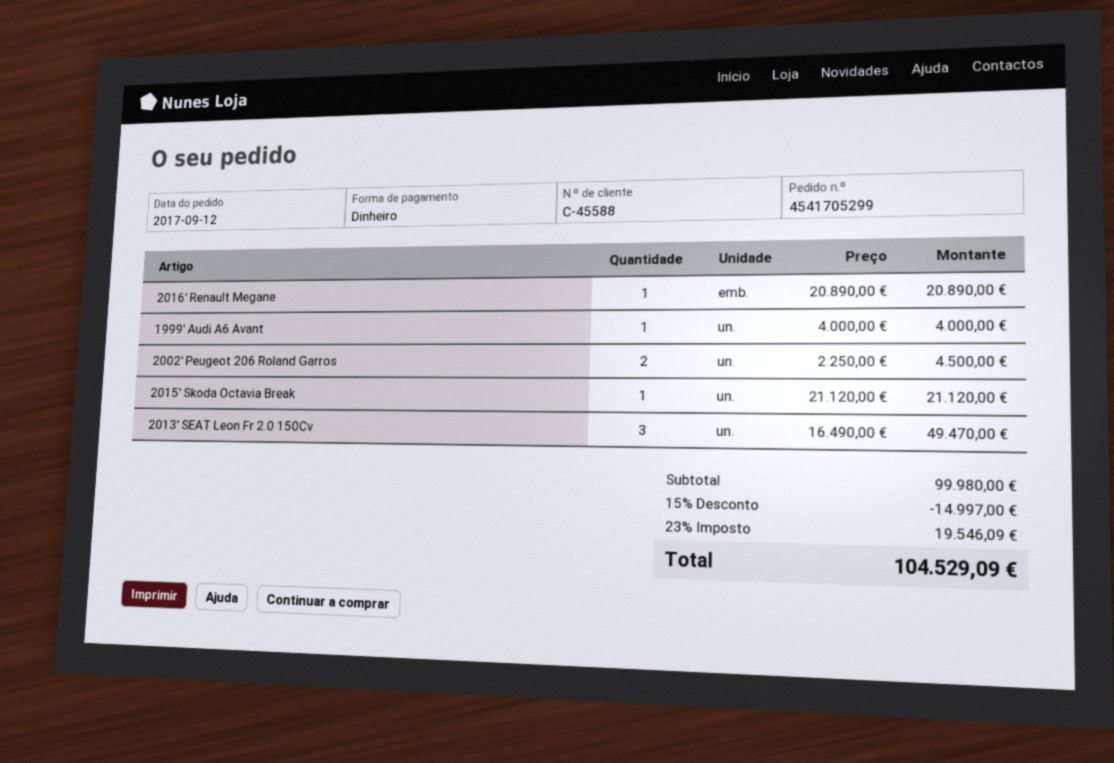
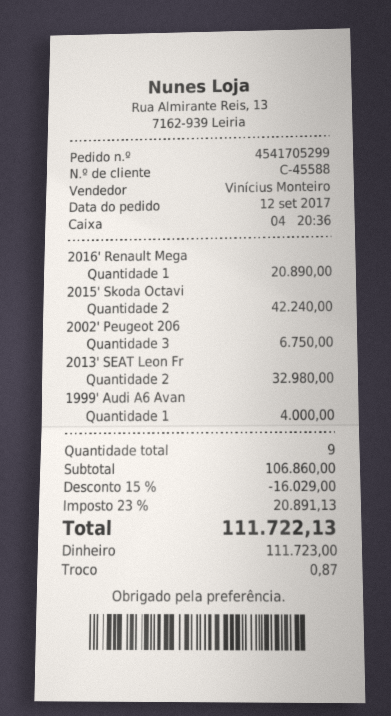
2002' Peugeot 206 Roland Garros: 2 for 4500.00 -> 3 for 6750.00
2015' Skoda Octavia Break: 1 for 21120.00 -> 2 for 42240.00
2013' SEAT Leon Fr 2.0 150Cv: 3 for 49470.00 -> 2 for 32980.00
subtotal: 99980.00 -> 106860.00
discount: 15% = 14997.00 -> 15% = 16029.00
tax: 23% = 19546.09 -> 23% = 20891.13
total: 104529.09 -> 111722.13

